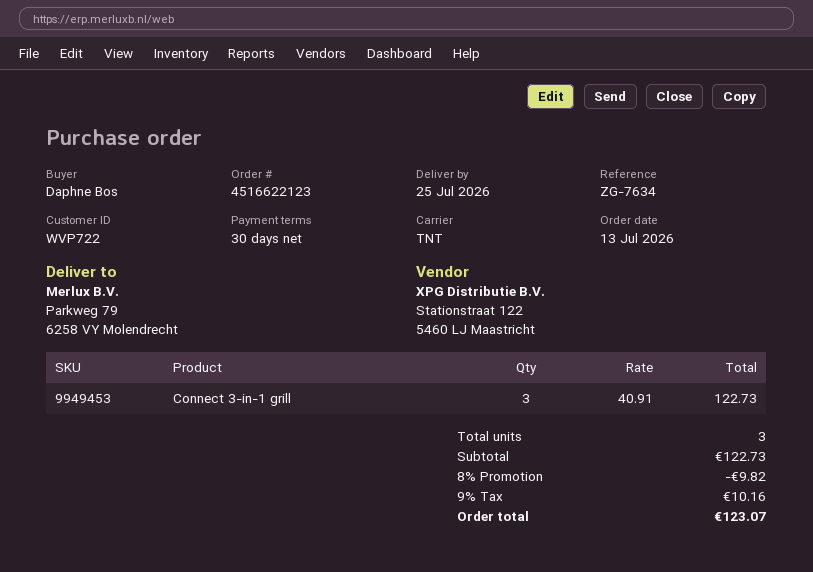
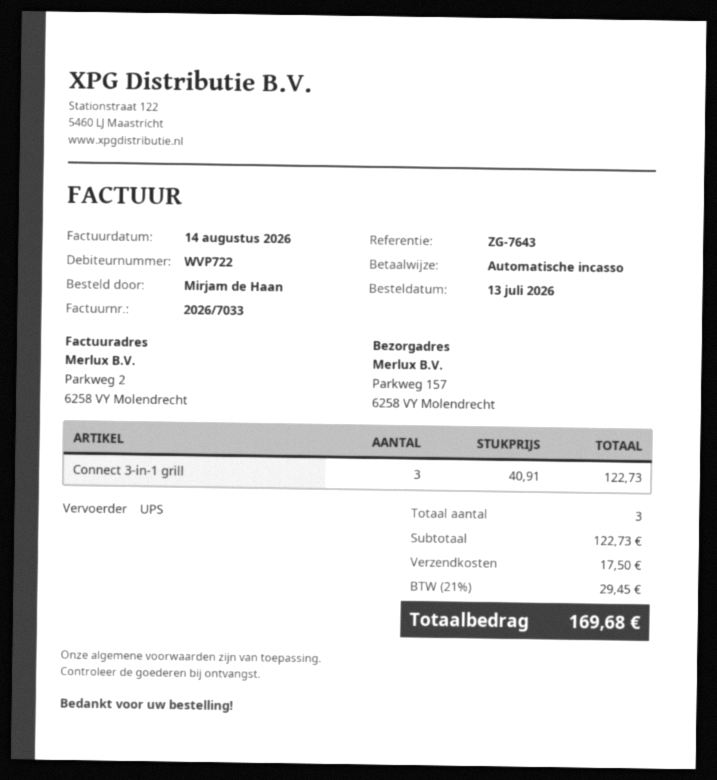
reference: ZG-7634 -> ZG-7643
ordered by: Daphne Bos -> Mirjam de Haan
shipping method: TNT -> UPS
ship to: Parkweg 79, 6258 VY Molendrecht -> Parkweg 157, 6258 VY Molendrecht
discount: 8% = 9.82 -> none
shipping: none -> 17.50
tax: 9% = 10.16 -> 21% = 29.45
total: 123.07 -> 169.68

